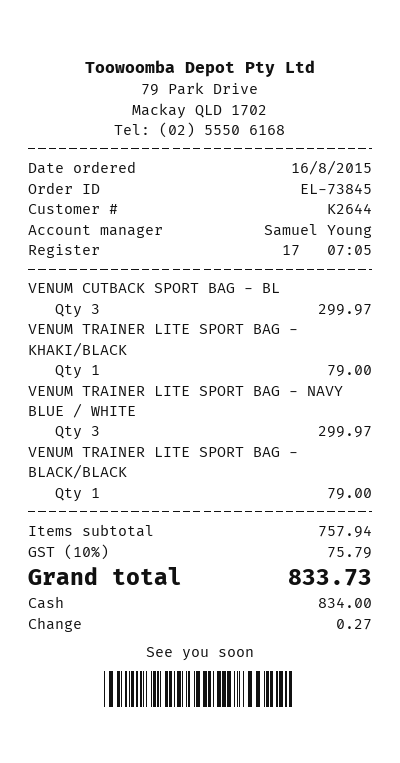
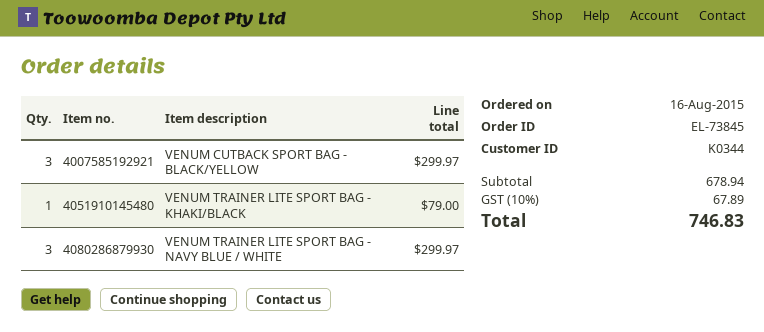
customer number: K2644 -> K0344
VENUM TRAINER LITE SPORT BAG - BLACK/BLACK: 1 for 79.00 -> none
subtotal: 757.94 -> 678.94
tax: 10% = 75.79 -> 10% = 67.89
total: 833.73 -> 746.83

